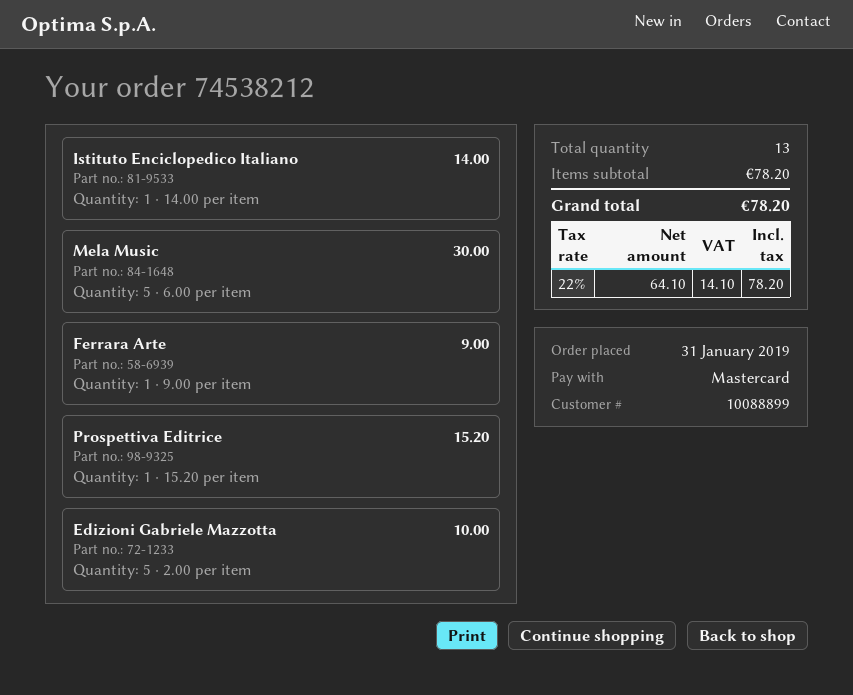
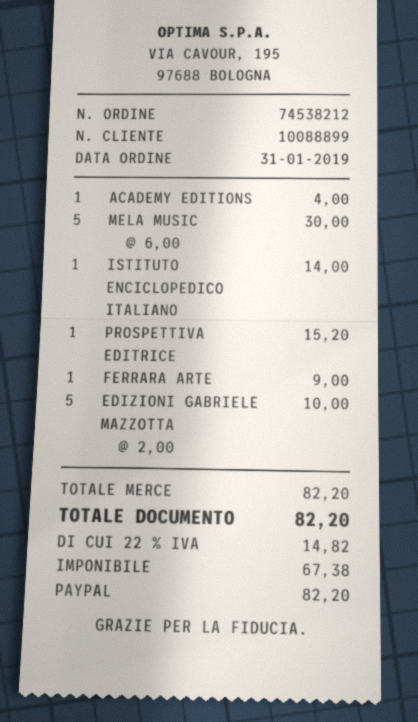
payment method: Mastercard -> PayPal
ACADEMY EDITIONS: none -> 1 x 4.00 = 4.00
subtotal: 78.20 -> 82.20
net: 64.10 -> 67.38
tax: 22% = 14.10 -> 22% = 14.82
total: 78.20 -> 82.20

